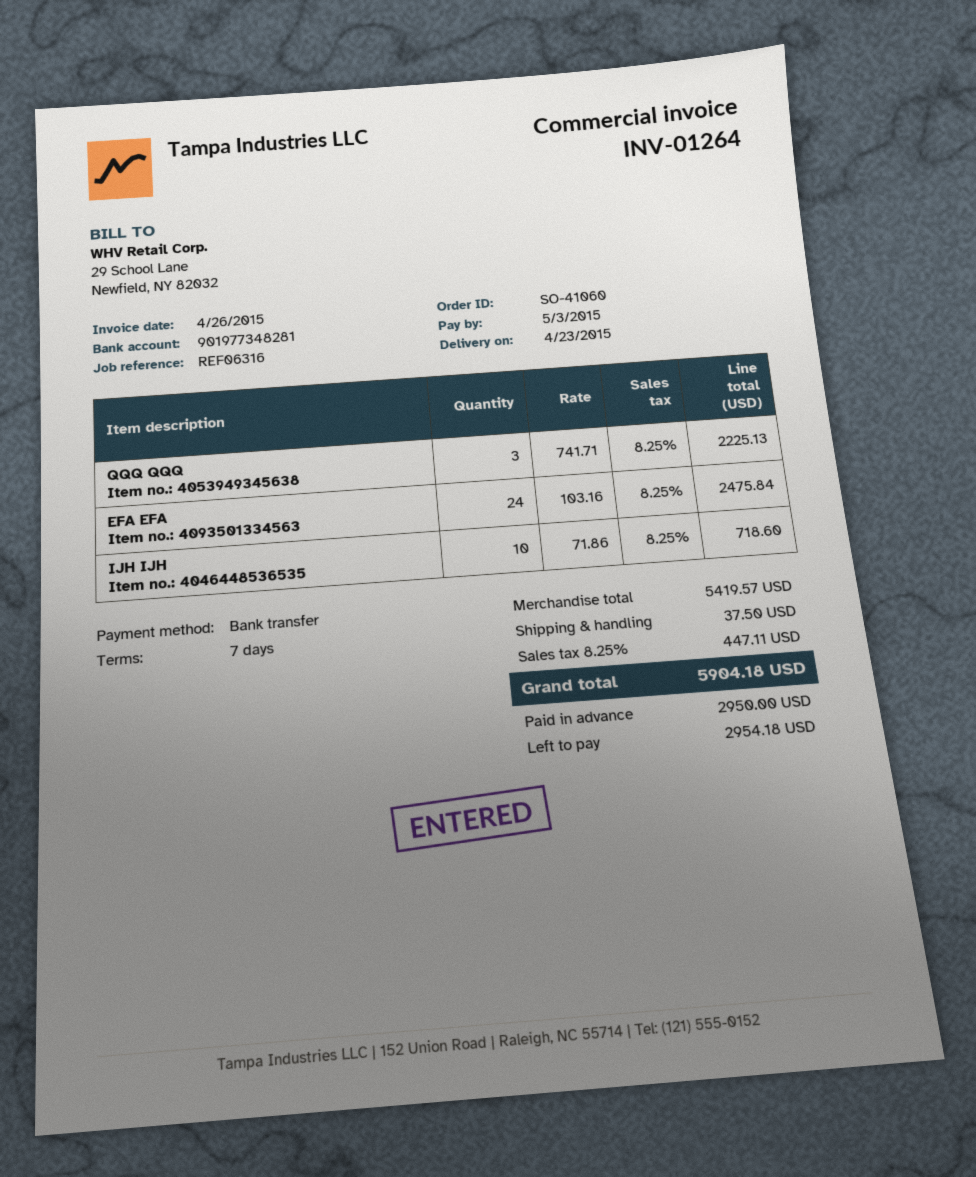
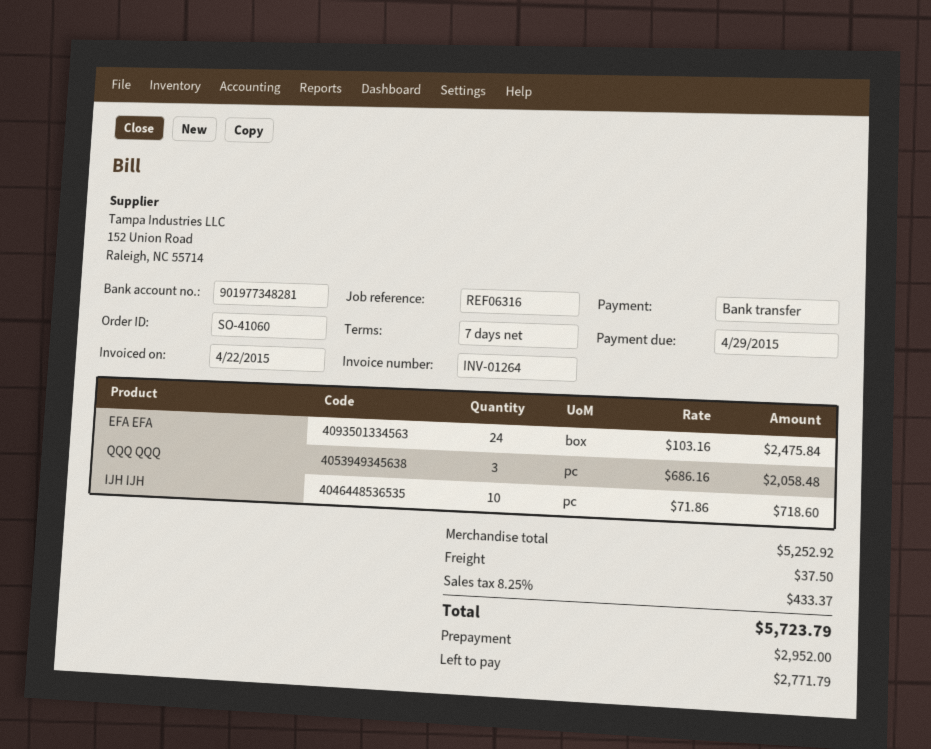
invoice date: 2015-04-26 -> 2015-04-22
due date: 2015-05-03 -> 2015-04-29
QQQ QQQ: 3 x 741.71 = 2225.13 -> 3 x 686.16 = 2058.48
subtotal: 5419.57 -> 5252.92
tax: 8.25% = 447.11 -> 8.25% = 433.37
total: 5904.18 -> 5723.79
deposit: 2950.00 -> 2952.00
balance: 2954.18 -> 2771.79

